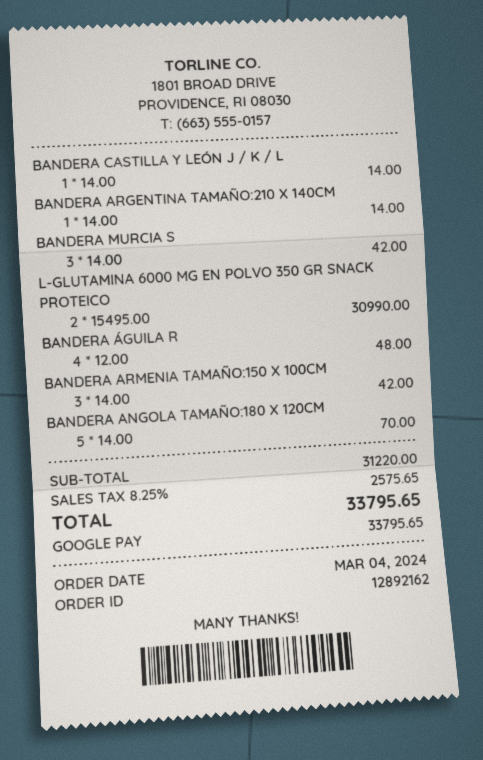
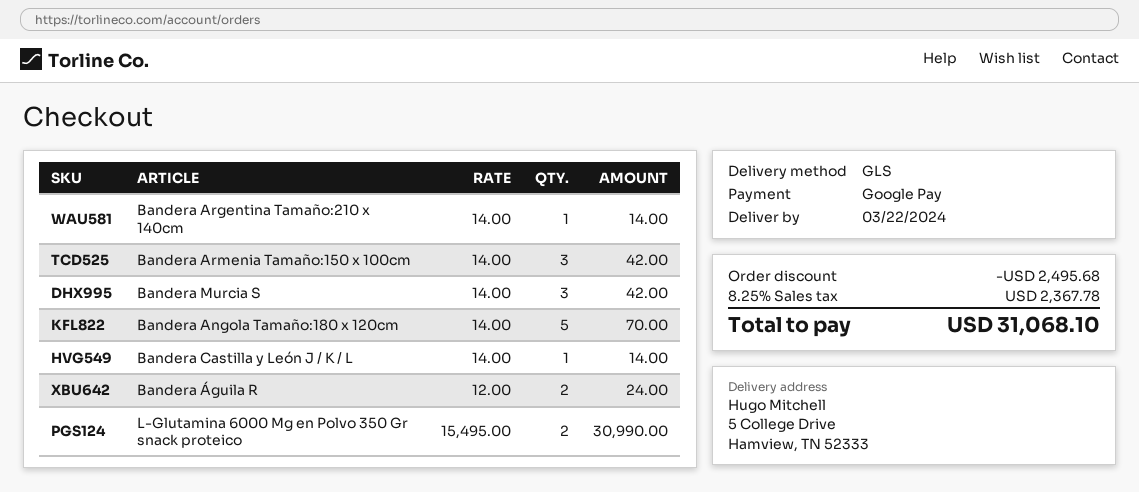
BANDERA ÁGUILA R: 4 x 12.00 = 48.00 -> 2 x 12.00 = 24.00
discount: none -> 2495.68
tax: 8.25% = 2575.65 -> 8.25% = 2367.78
total: 33795.65 -> 31068.10

